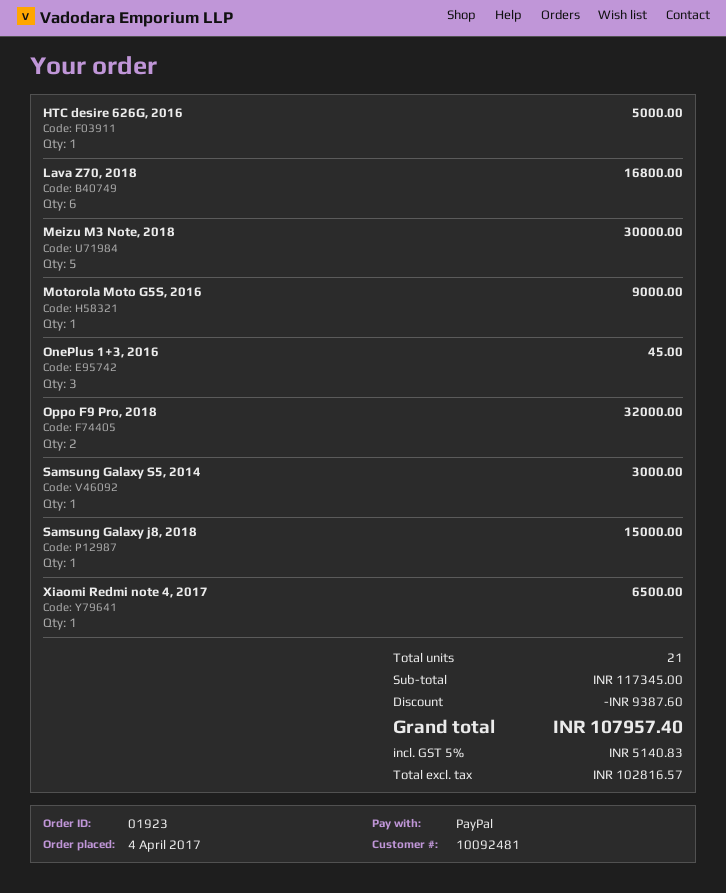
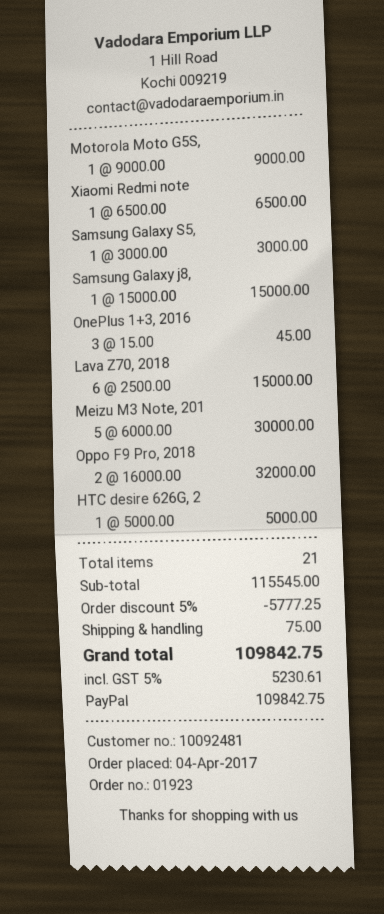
Lava Z70, 2018: 6 for 16800.00 -> 6 for 15000.00
subtotal: 117345.00 -> 115545.00
discount: 9387.60 -> 5777.25
shipping: none -> 75.00
tax: 5% = 5140.83 -> 5% = 5230.61
total: 107957.40 -> 109842.75

